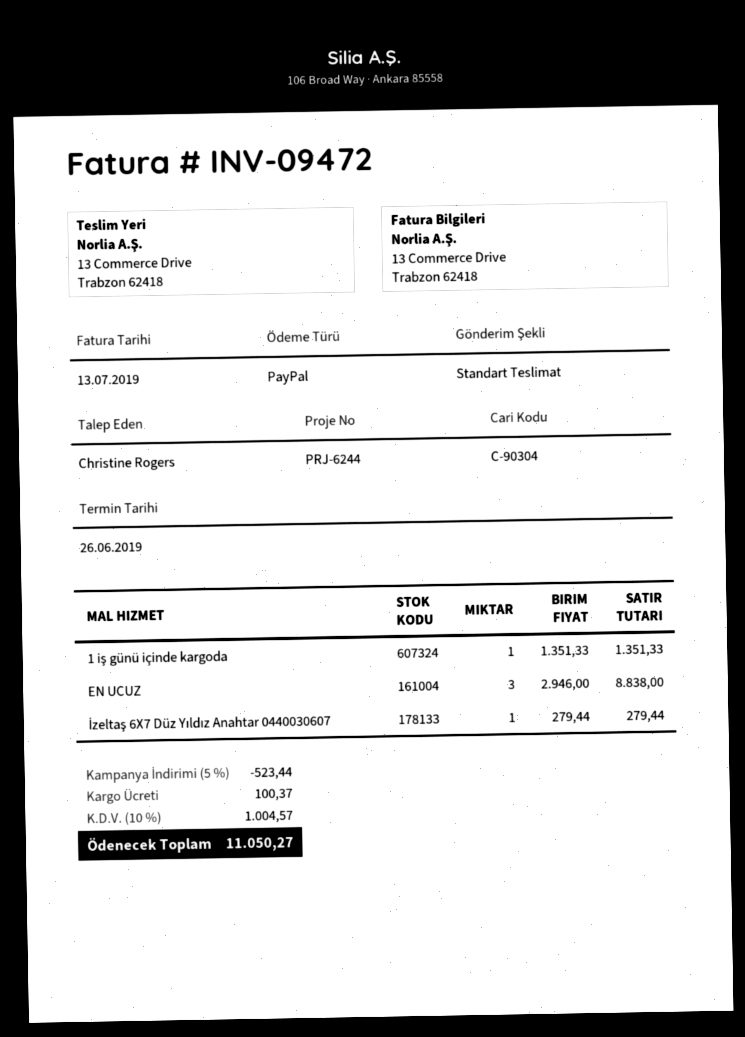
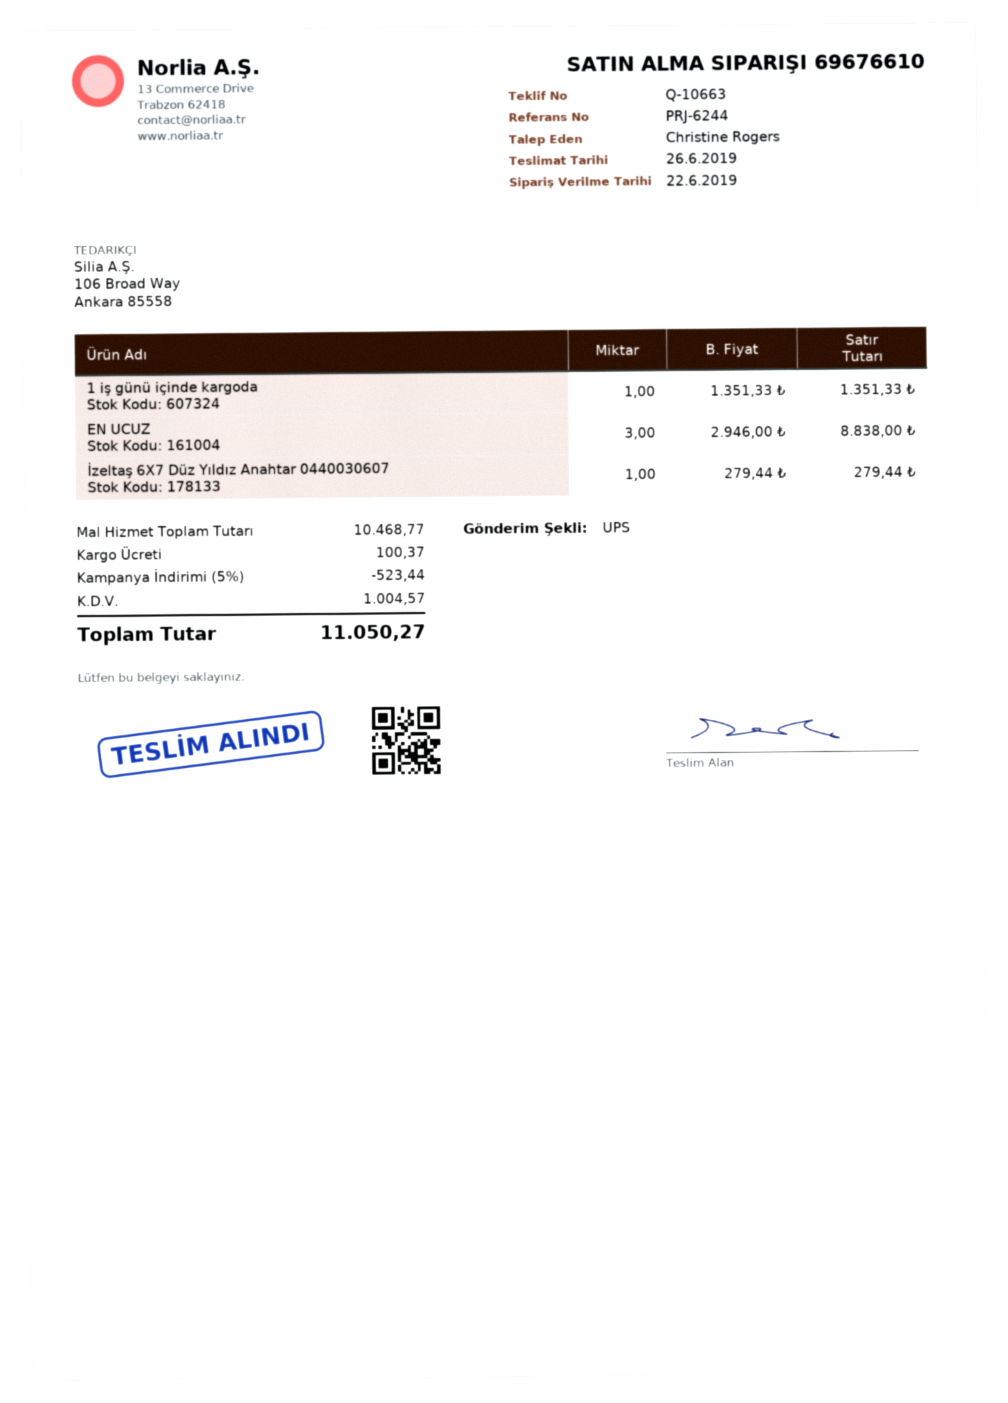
shipping method: standard -> UPS

